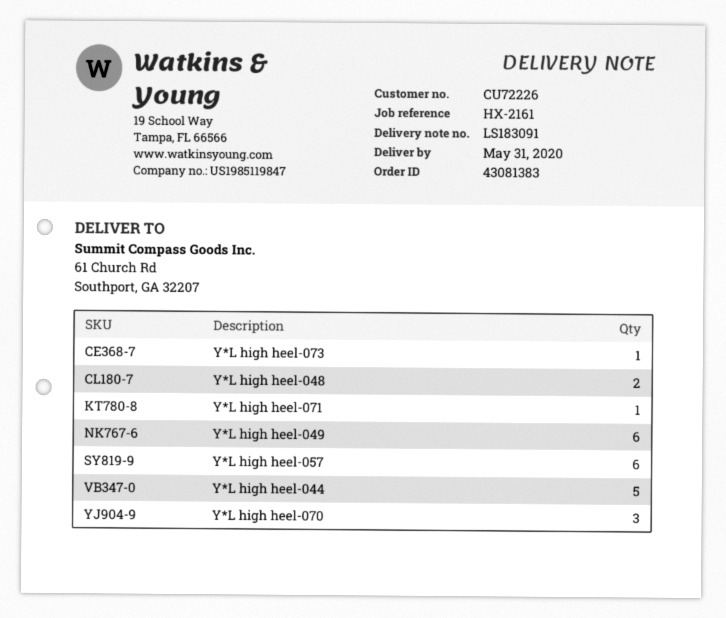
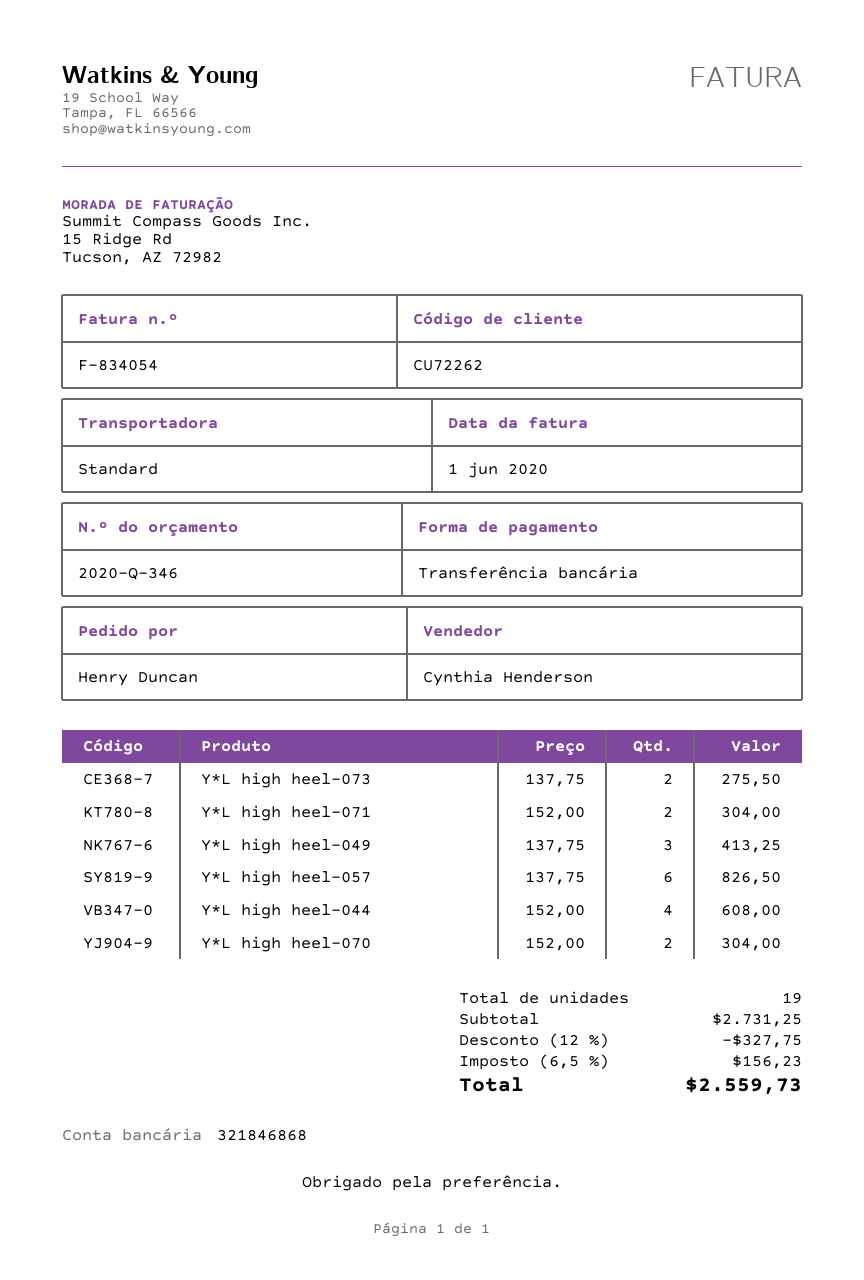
customer number: CU72226 -> CU72262
Y*L high heel-073: 1 -> 2
Y*L high heel-048: 2 -> none
Y*L high heel-071: 1 -> 2
Y*L high heel-049: 6 -> 3
Y*L high heel-044: 5 -> 4
Y*L high heel-070: 3 -> 2

